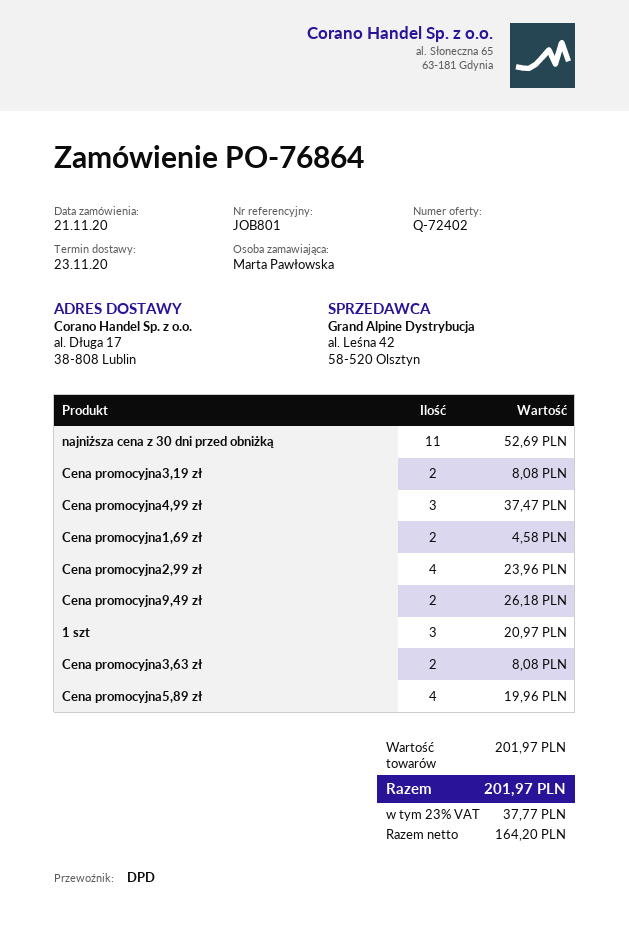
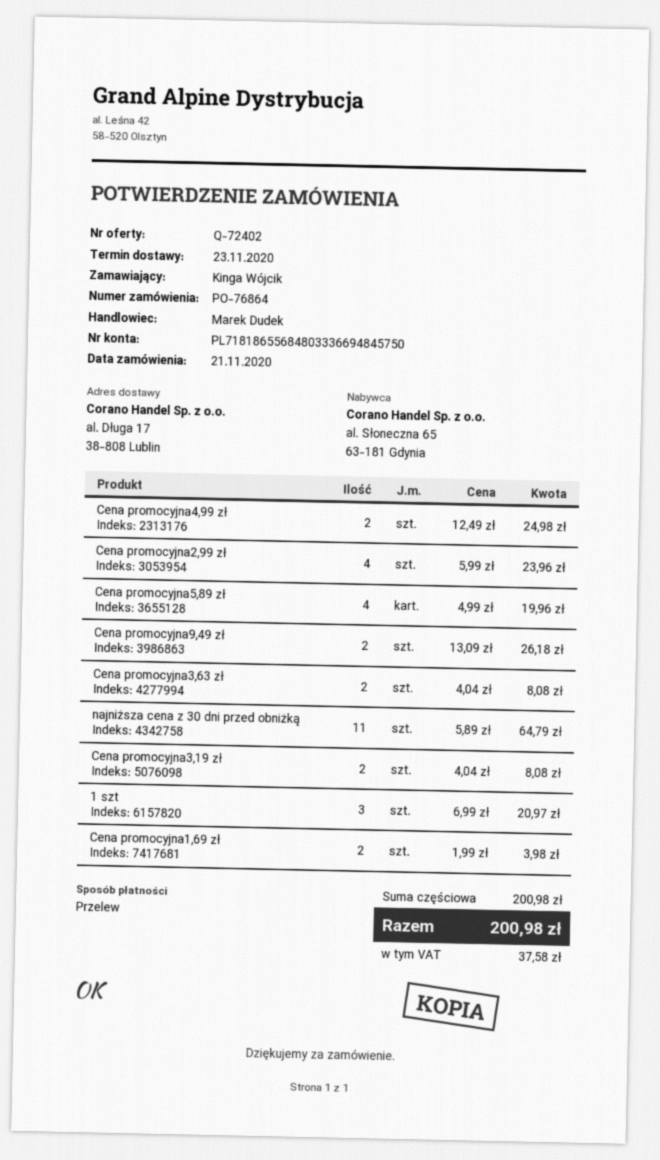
ordered by: Marta Pawłowska -> Kinga Wójcik
najniższa cena z 30 dni przed obniżką: 11 for 52.69 -> 11 for 64.79
Cena promocyjna4,99 zł: 3 for 37.47 -> 2 for 24.98
Cena promocyjna1,69 zł: 2 for 4.58 -> 2 for 3.98
subtotal: 201.97 -> 200.98
tax: 37.77 -> 37.58
total: 201.97 -> 200.98

